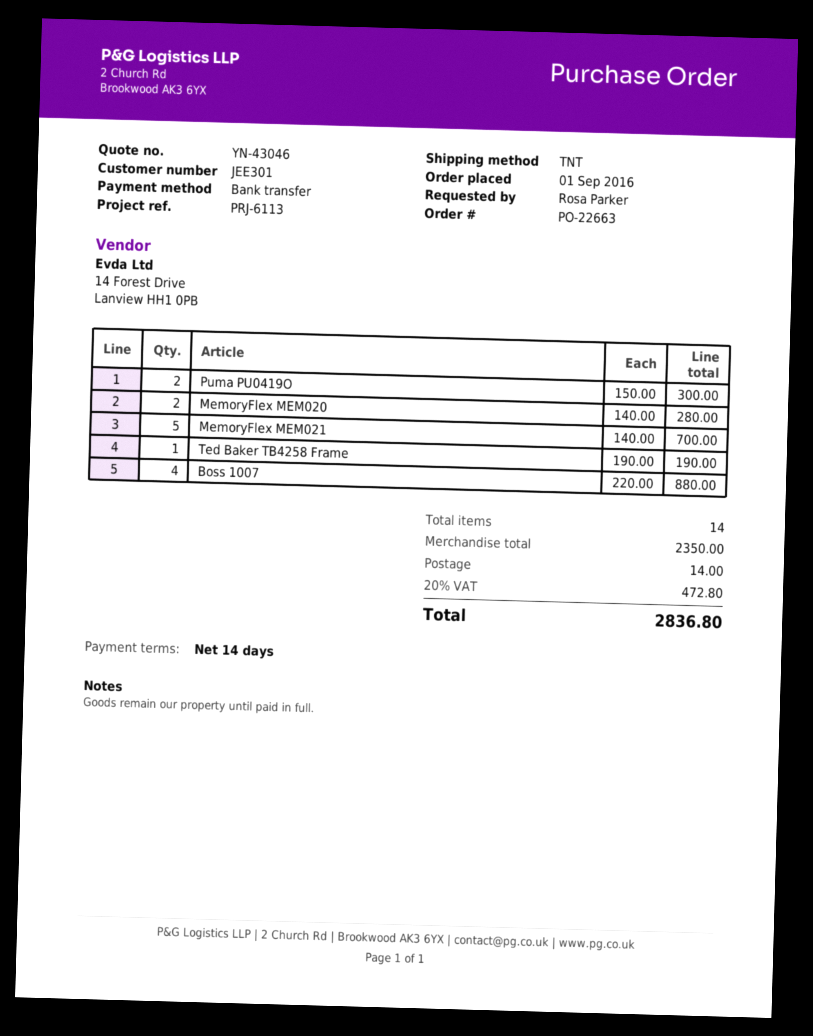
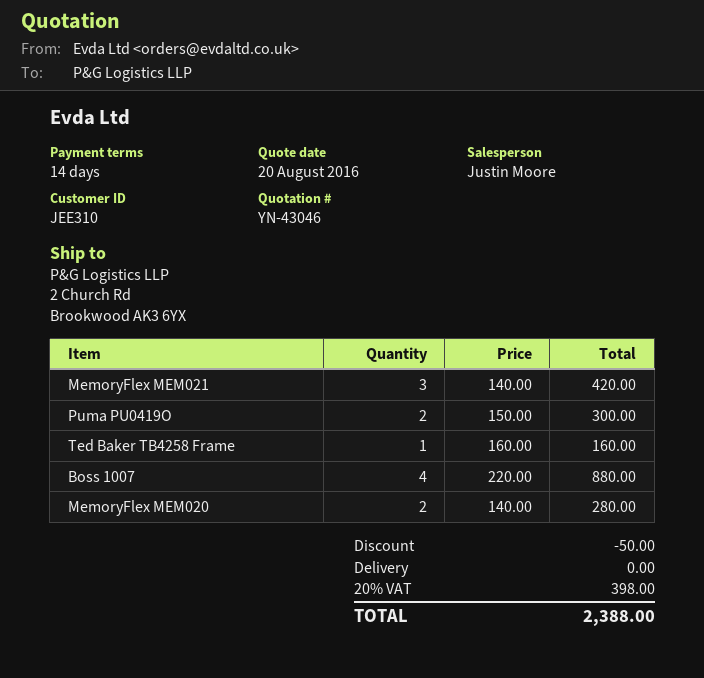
customer number: JEE301 -> JEE310
MemoryFlex MEM021: 5 x 140.00 = 700.00 -> 3 x 140.00 = 420.00
Ted Baker TB4258 Frame: 1 x 190.00 = 190.00 -> 1 x 160.00 = 160.00
discount: none -> 50.00
shipping: 14.00 -> 0.00
tax: 20% = 472.80 -> 20% = 398.00
total: 2836.80 -> 2388.00

